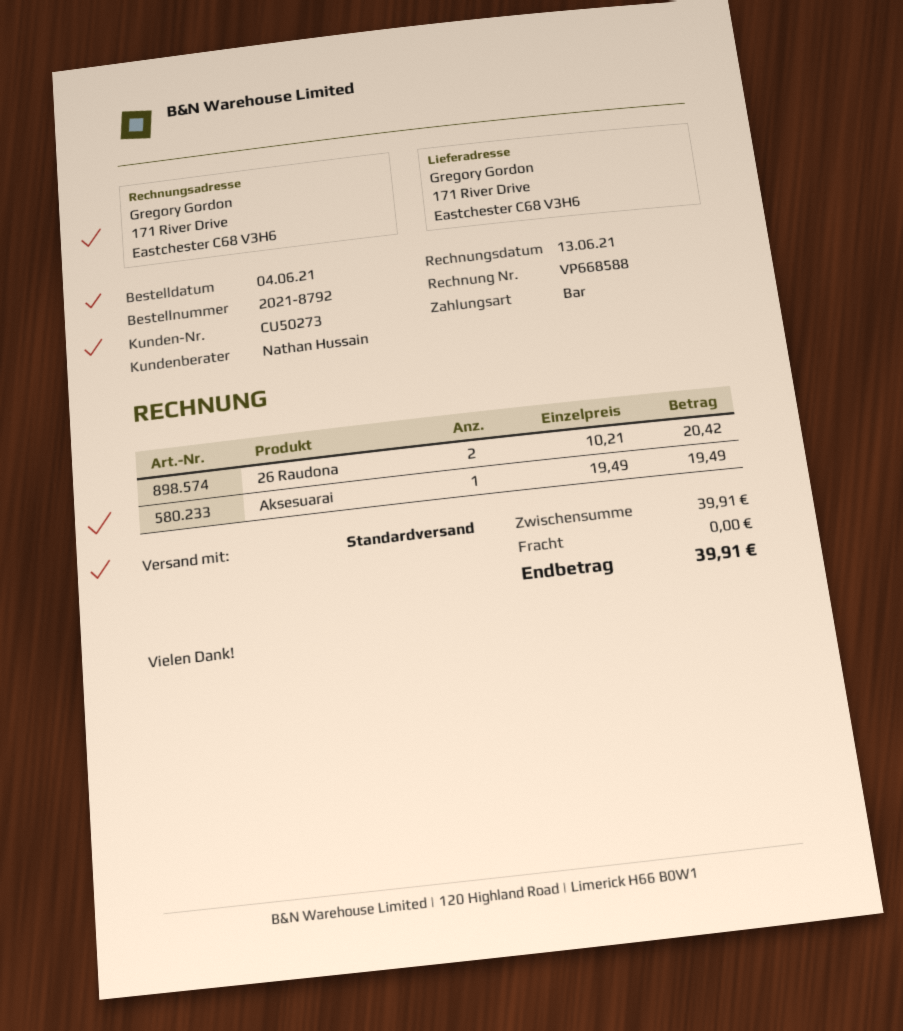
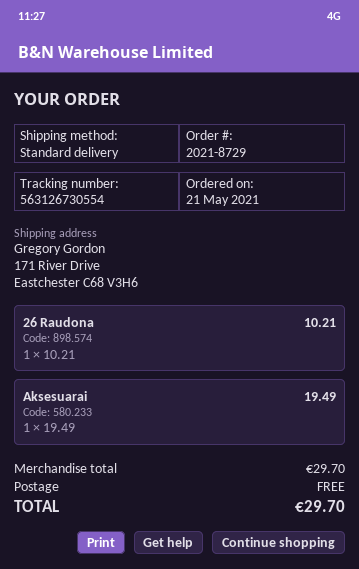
order number: 2021-8792 -> 2021-8729
order date: 2021-06-04 -> 2021-05-21
26 Raudona: 2 x 10.21 = 20.42 -> 1 x 10.21 = 10.21
subtotal: 39.91 -> 29.70
total: 39.91 -> 29.70

